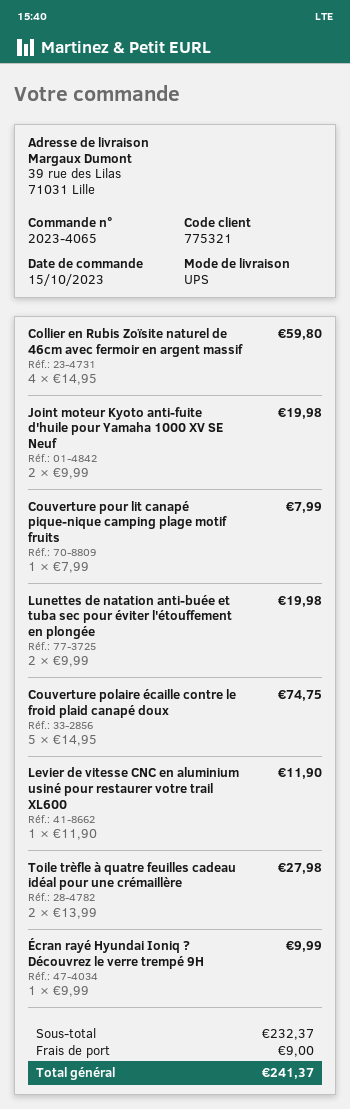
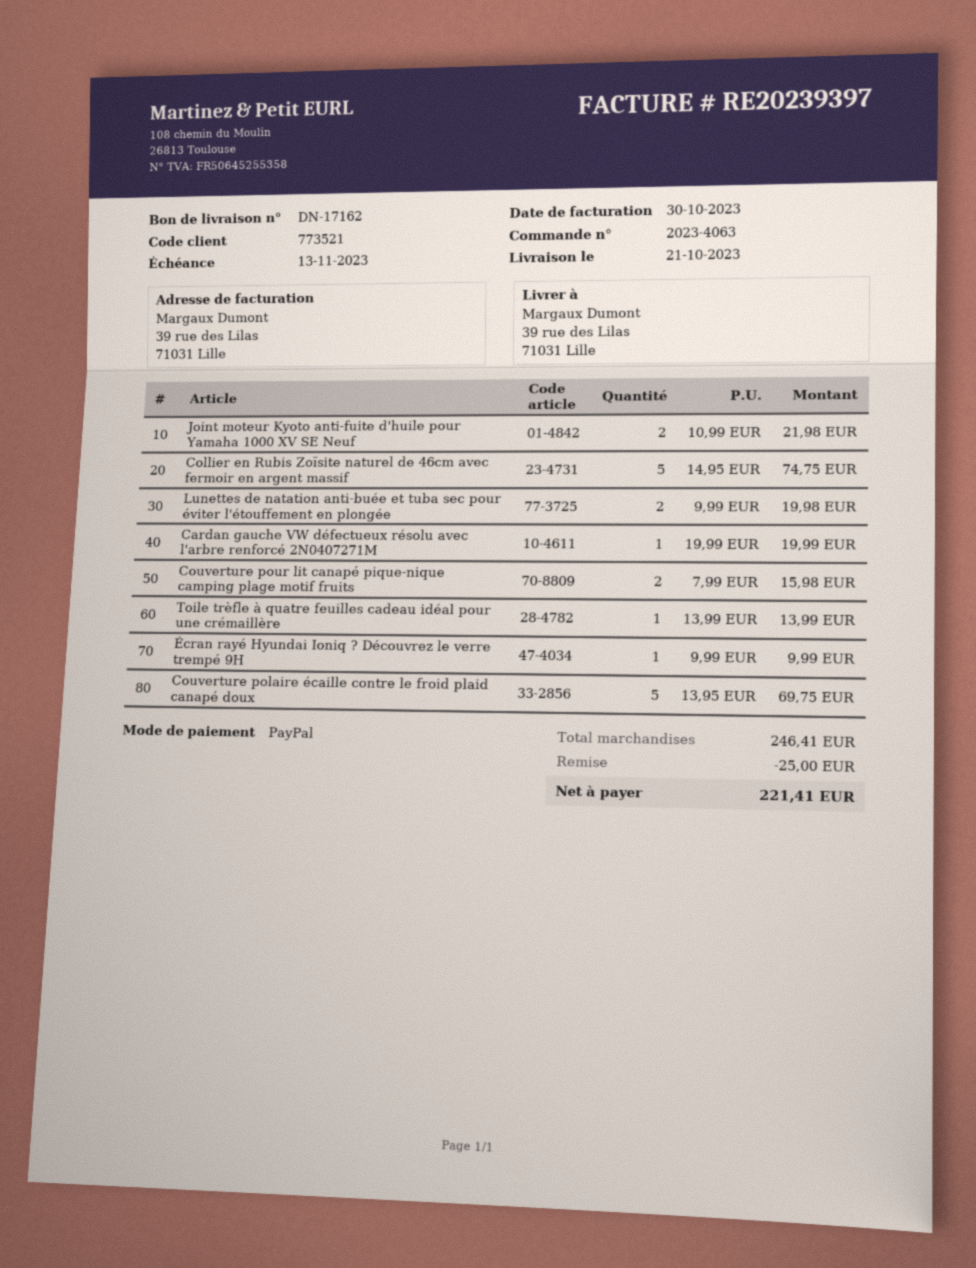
order number: 2023-4065 -> 2023-4063
customer number: 775321 -> 773521
Collier en Rubis Zoïsite naturel de 46cm avec fermoir en argent massif: 4 x 14.95 = 59.80 -> 5 x 14.95 = 74.75
Joint moteur Kyoto anti-fuite d'huile pour Yamaha 1000 XV SE Neuf: 2 x 9.99 = 19.98 -> 2 x 10.99 = 21.98
Couverture pour lit canapé pique-nique camping plage motif fruits: 1 x 7.99 = 7.99 -> 2 x 7.99 = 15.98
Couverture polaire écaille contre le froid plaid canapé doux: 5 x 14.95 = 74.75 -> 5 x 13.95 = 69.75
Levier de vitesse CNC en aluminium usiné pour restaurer votre trail XL600: 1 x 11.90 = 11.90 -> none
Toile trèfle à quatre feuilles cadeau idéal pour une crémaillère: 2 x 13.99 = 27.98 -> 1 x 13.99 = 13.99
Cardan gauche VW défectueux résolu avec l'arbre renforcé 2N0407271M: none -> 1 x 19.99 = 19.99
subtotal: 232.37 -> 246.41
discount: none -> 25.00
shipping: 9.00 -> none
total: 241.37 -> 221.41

